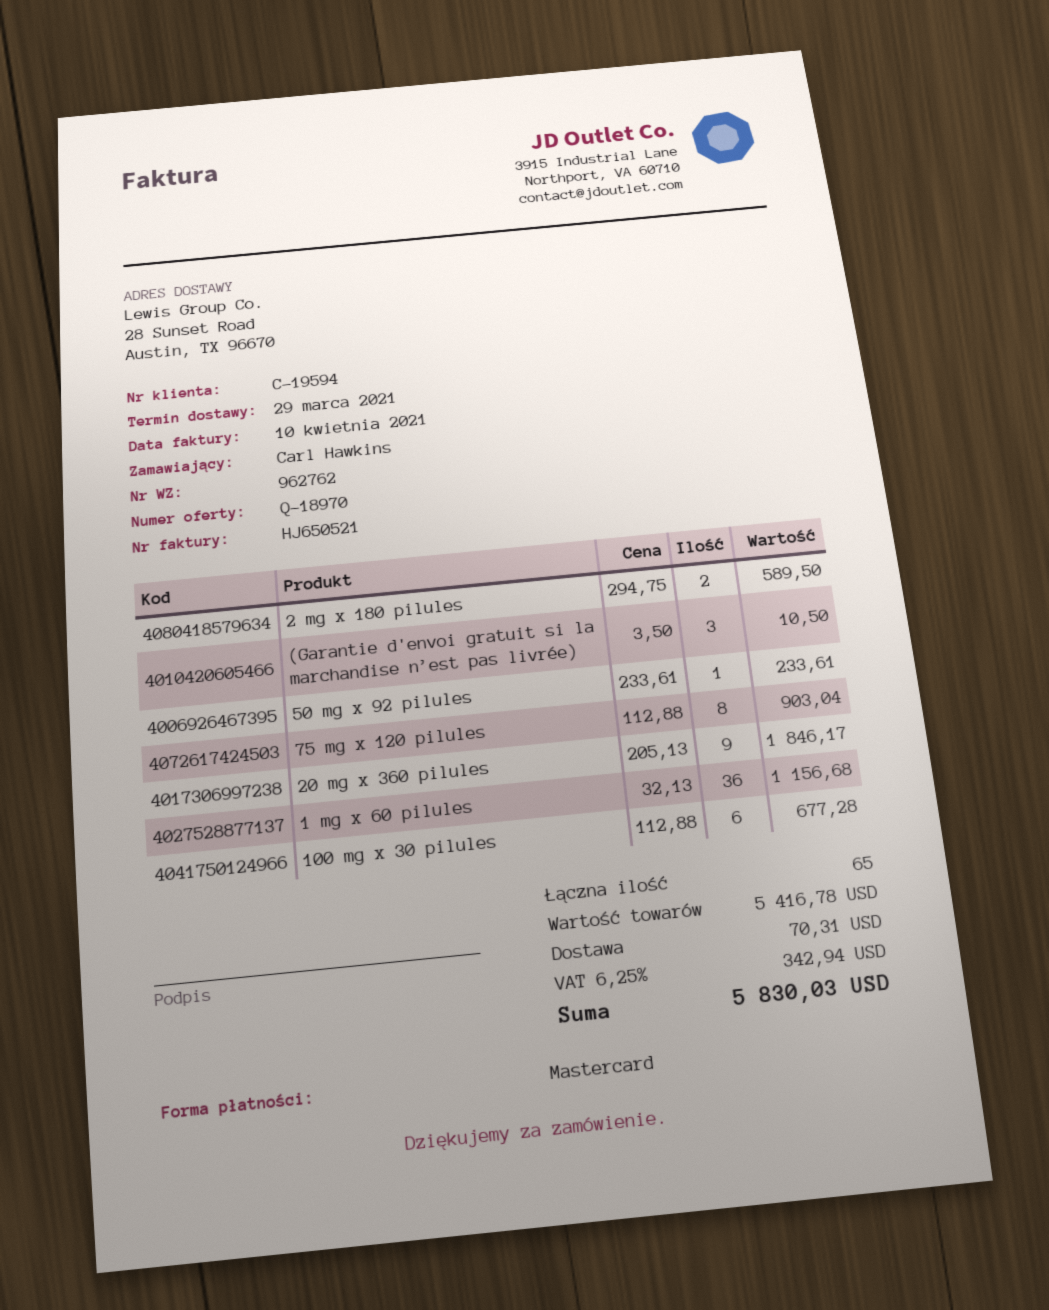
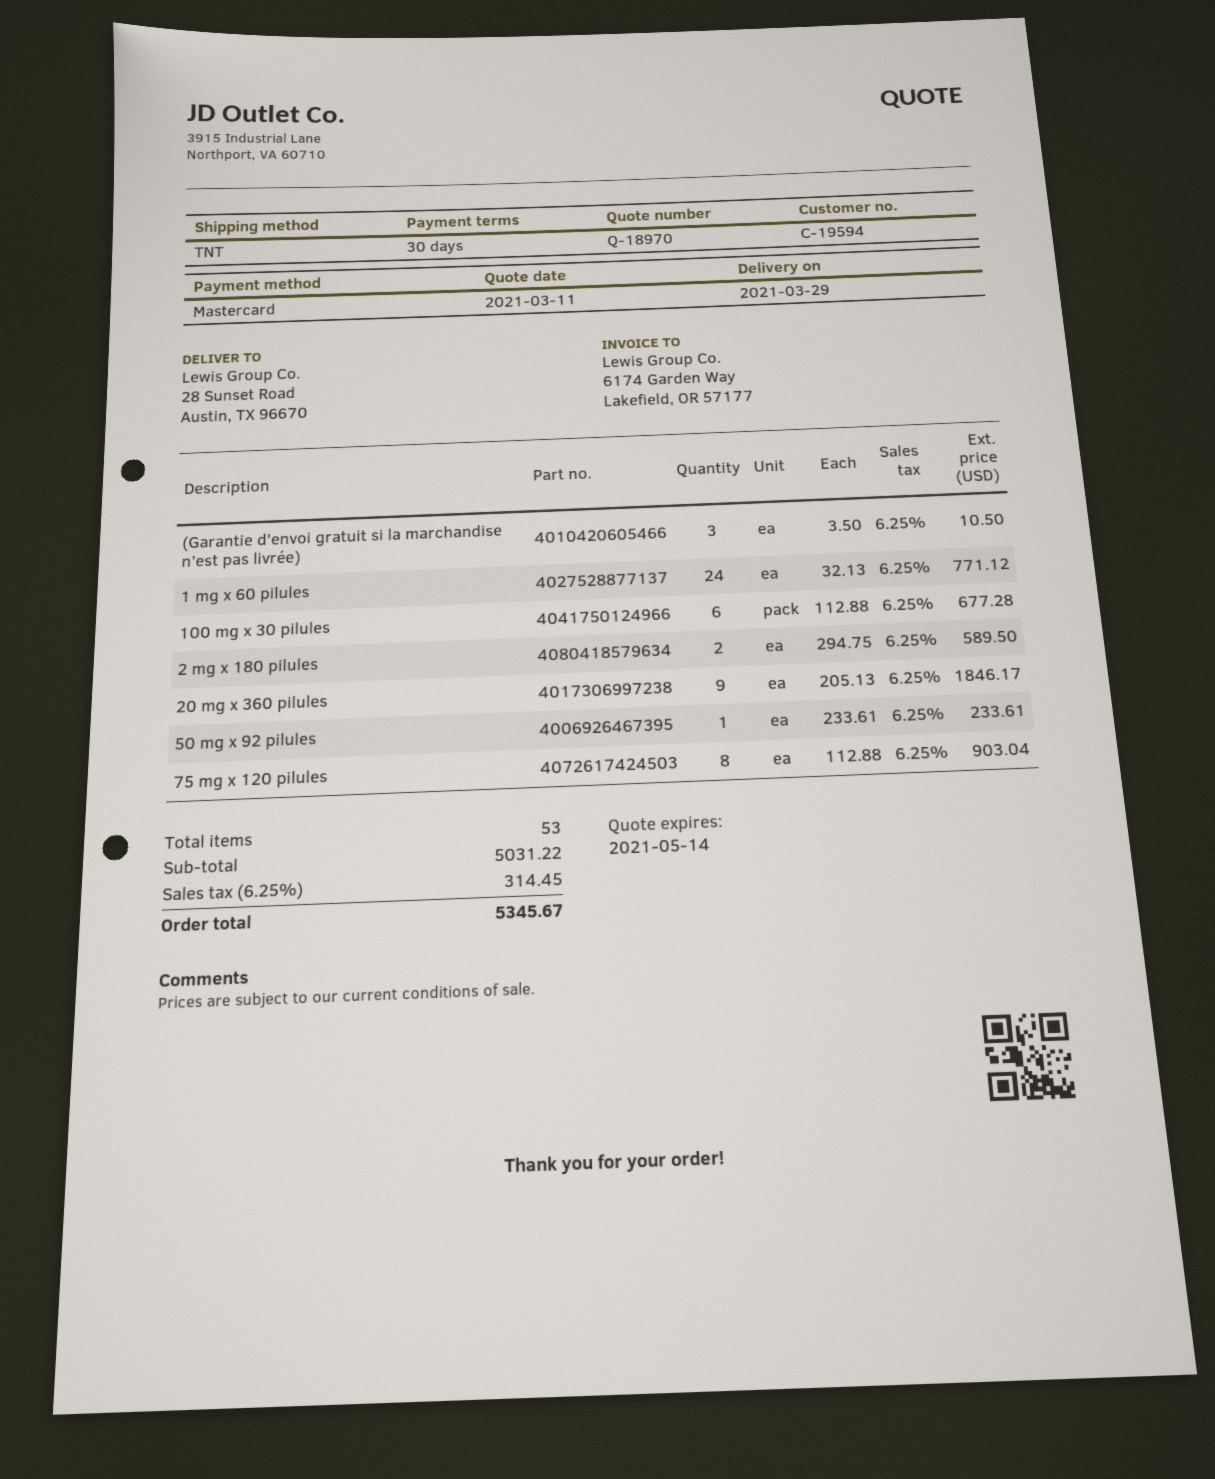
1 mg x 60 pilules: 36 x 32.13 = 1156.68 -> 24 x 32.13 = 771.12
total quantity: 65 -> 53
subtotal: 5416.78 -> 5031.22
shipping: 70.31 -> none
tax: 6.25% = 342.94 -> 6.25% = 314.45
total: 5830.03 -> 5345.67

